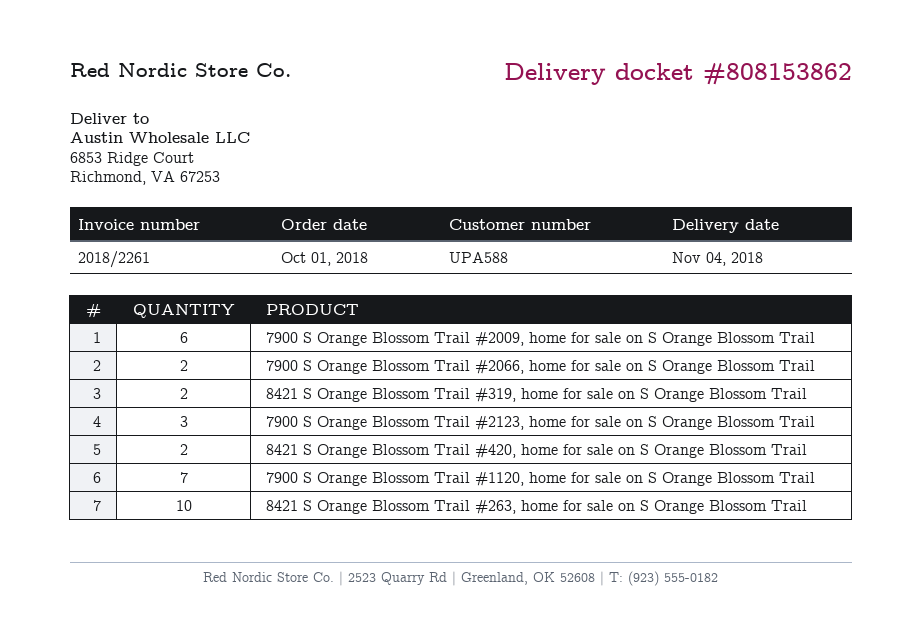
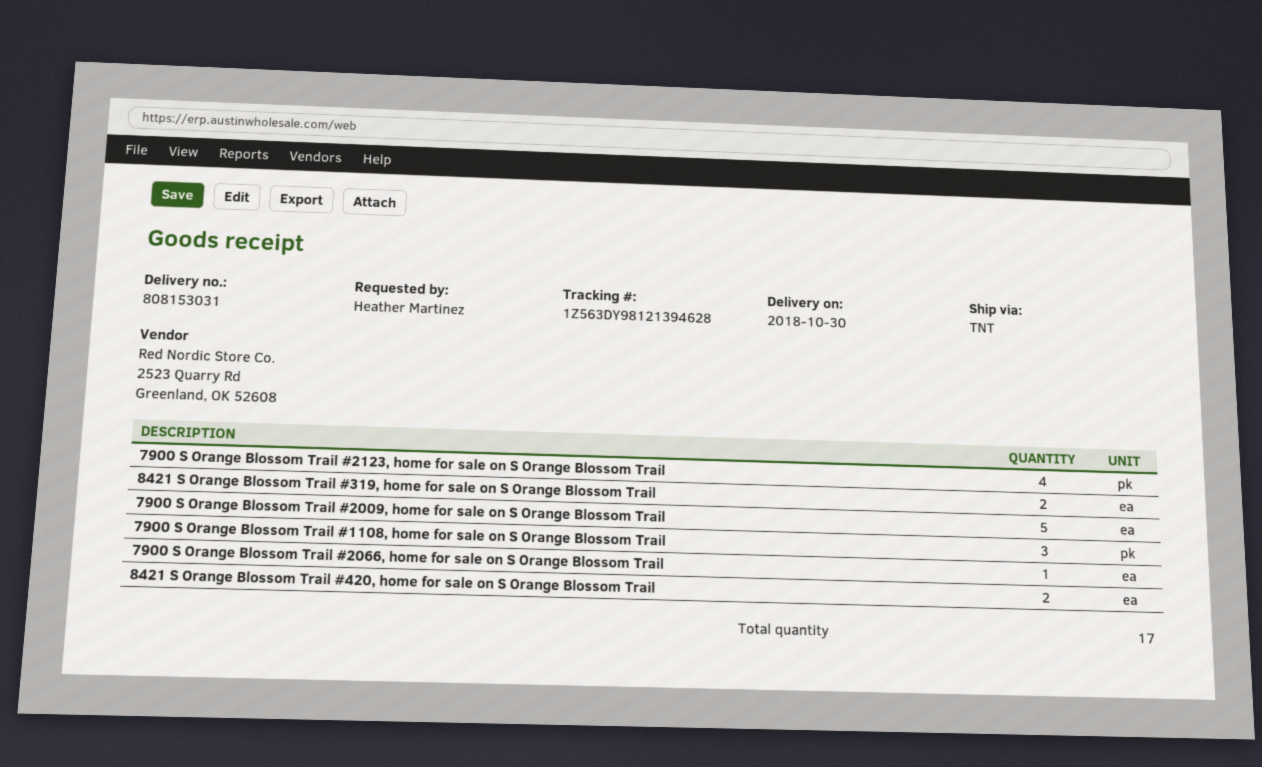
delivery note number: 808153862 -> 808153031
delivery date: 2018-11-04 -> 2018-10-30
7900 S Orange Blossom Trail #2009, home for sale on S Orange Blossom Trail: 6 -> 5
7900 S Orange Blossom Trail #2066, home for sale on S Orange Blossom Trail: 2 -> 1
7900 S Orange Blossom Trail #2123, home for sale on S Orange Blossom Trail: 3 -> 4
7900 S Orange Blossom Trail #1120, home for sale on S Orange Blossom Trail: 7 -> none
8421 S Orange Blossom Trail #263, home for sale on S Orange Blossom Trail: 10 -> none
7900 S Orange Blossom Trail #1108, home for sale on S Orange Blossom Trail: none -> 3

